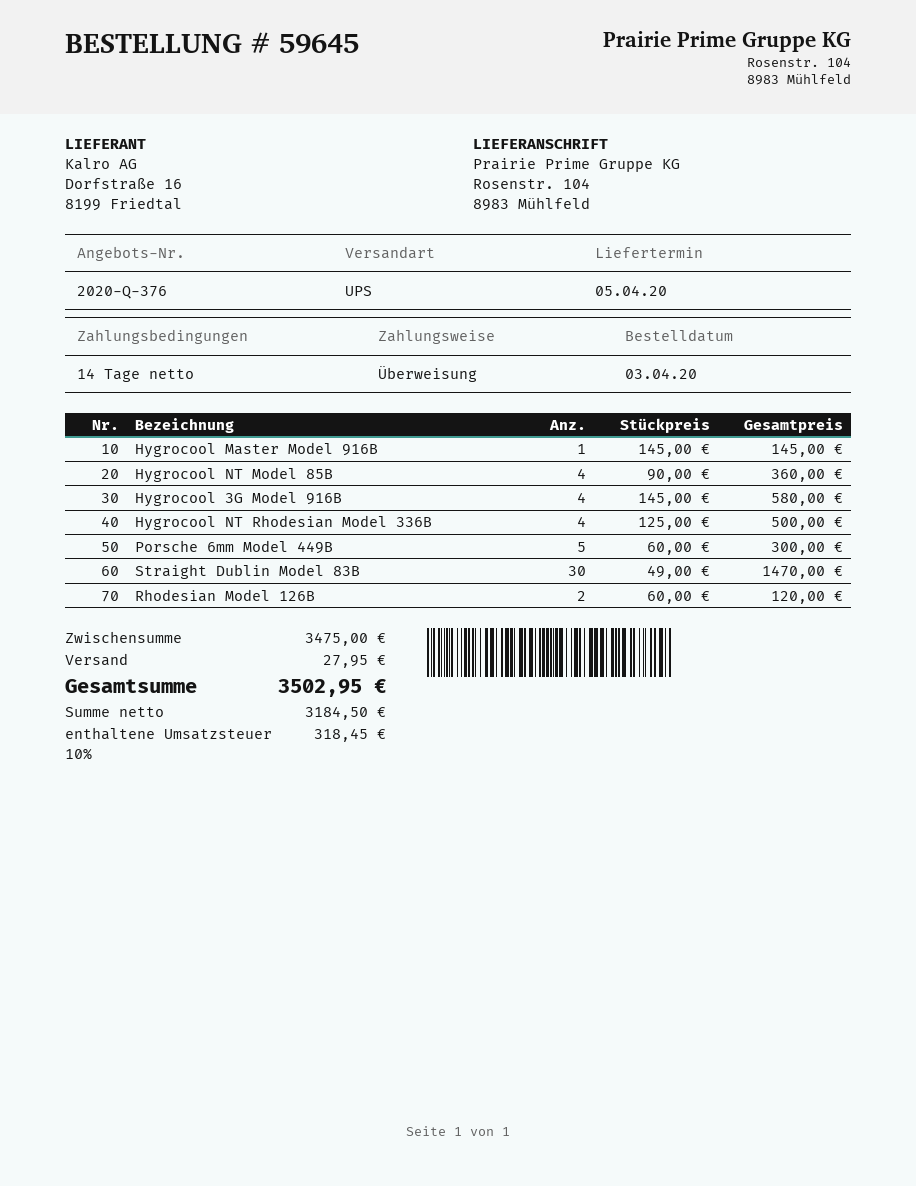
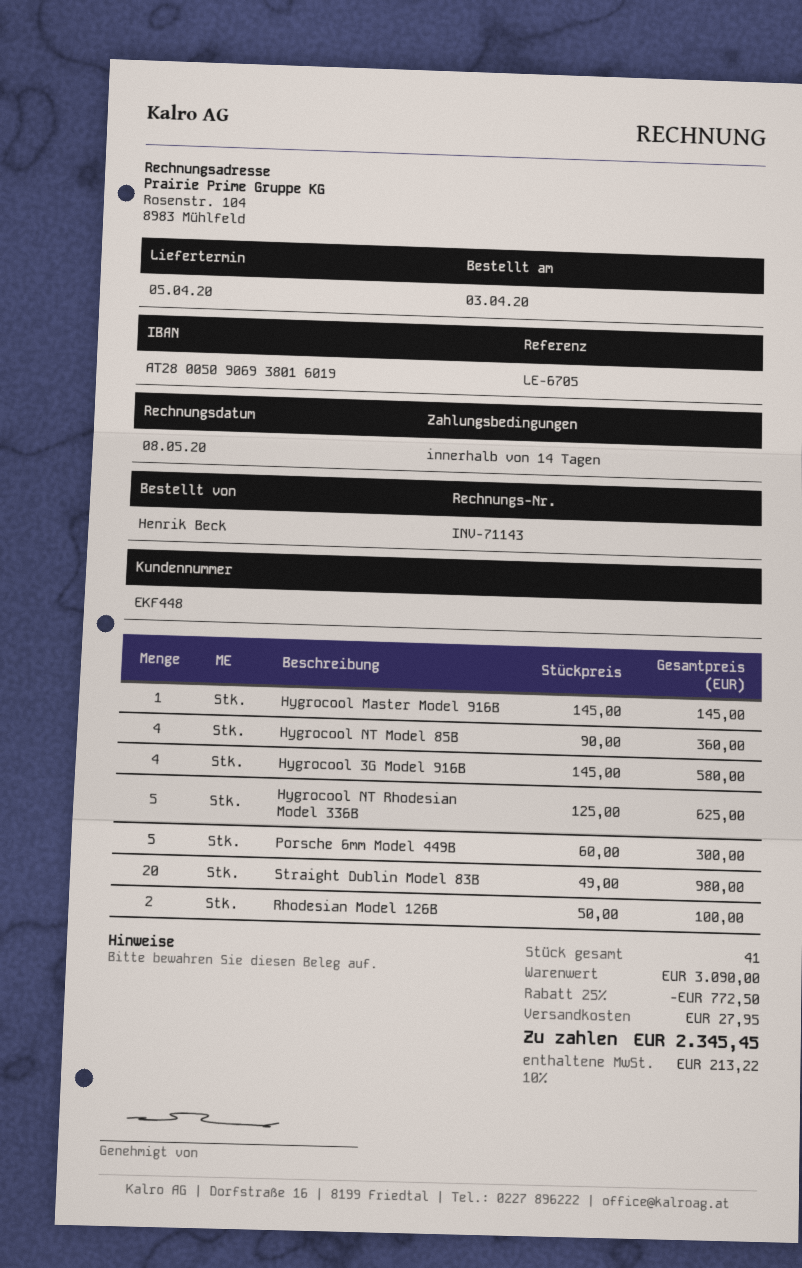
Hygrocool NT Rhodesian Model 336B: 4 x 125.00 = 500.00 -> 5 x 125.00 = 625.00
Straight Dublin Model 83B: 30 x 49.00 = 1470.00 -> 20 x 49.00 = 980.00
Rhodesian Model 126B: 2 x 60.00 = 120.00 -> 2 x 50.00 = 100.00
subtotal: 3475.00 -> 3090.00
discount: none -> 25% = 772.50
tax: 10% = 318.45 -> 10% = 213.22
total: 3502.95 -> 2345.45

